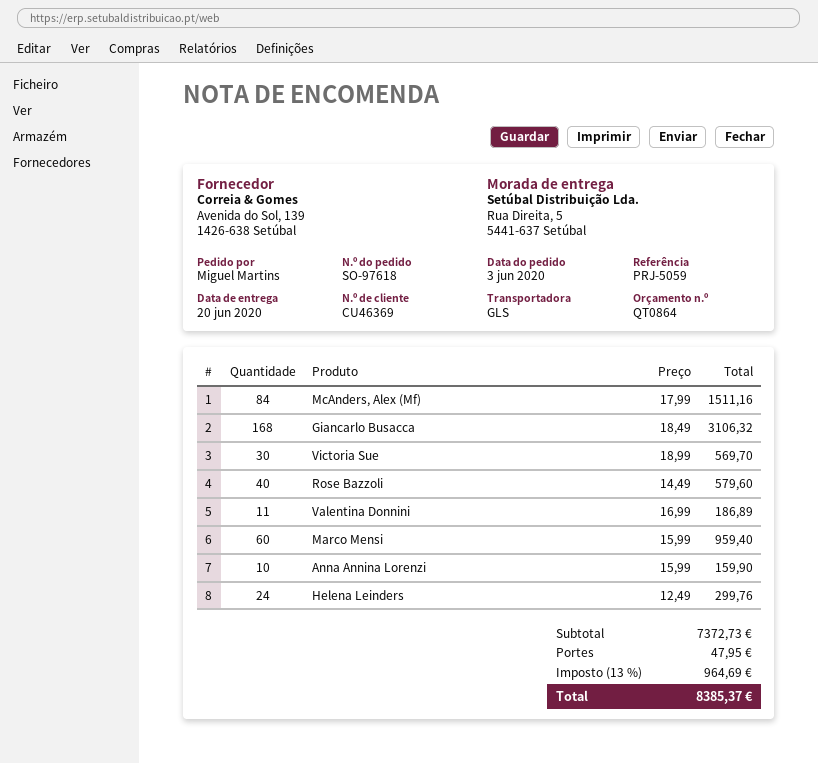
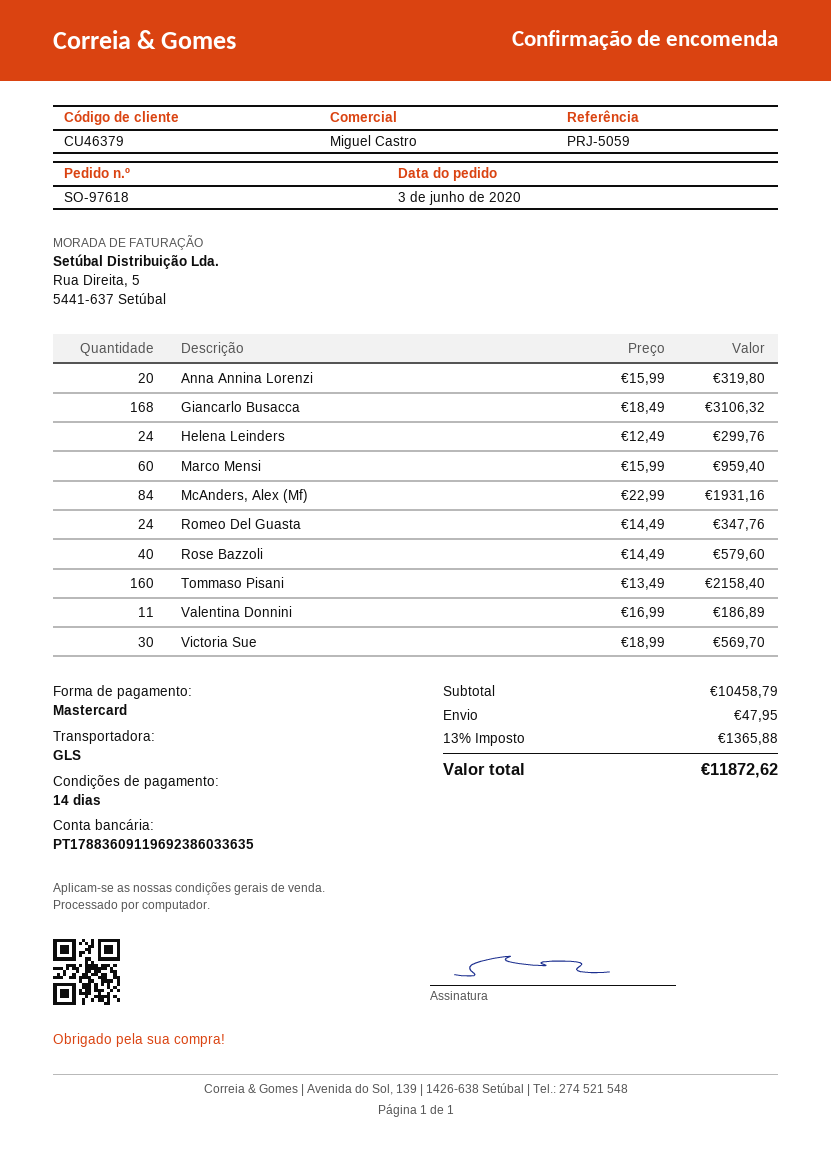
customer number: CU46369 -> CU46379
McAnders, Alex (Mf): 84 x 17.99 = 1511.16 -> 84 x 22.99 = 1931.16
Anna Annina Lorenzi: 10 x 15.99 = 159.90 -> 20 x 15.99 = 319.80
Romeo Del Guasta: none -> 24 x 14.49 = 347.76
Tommaso Pisani: none -> 160 x 13.49 = 2158.40
subtotal: 7372.73 -> 10458.79
tax: 13% = 964.69 -> 13% = 1365.88
total: 8385.37 -> 11872.62

